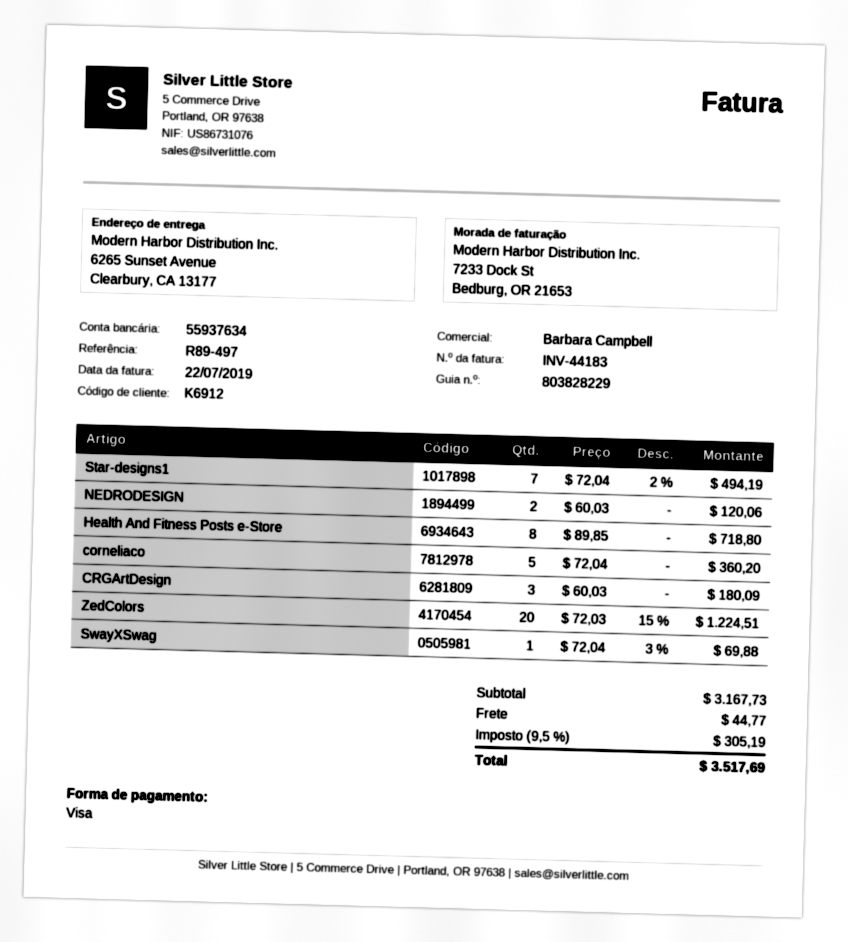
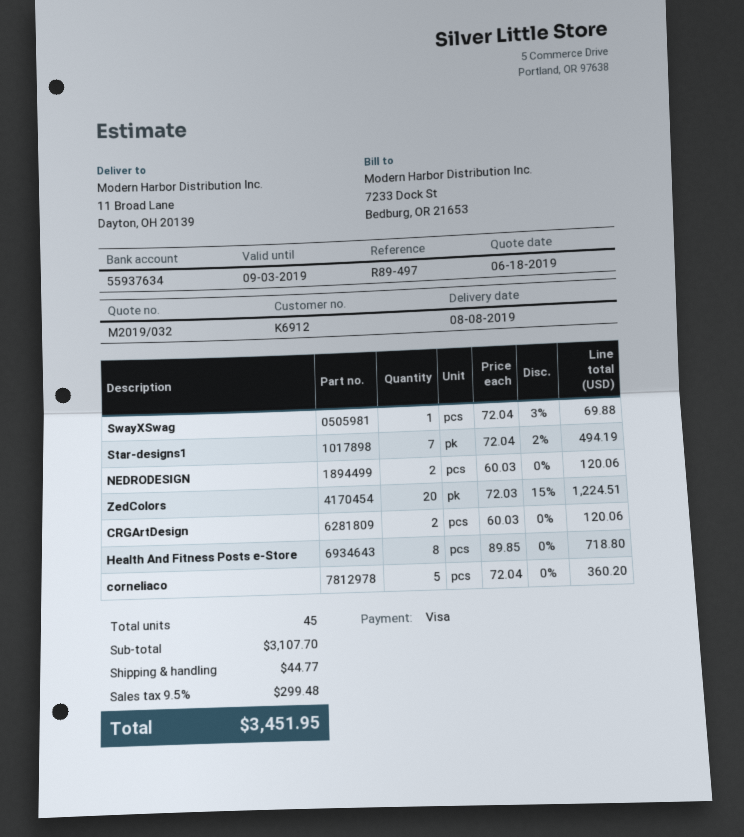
ship to: 6265 Sunset Avenue, Clearbury, CA 13177 -> 11 Broad Lane, Dayton, OH 20139
CRGArtDesign: 3 x 60.03 = 180.09 -> 2 x 60.03 = 120.06
subtotal: 3167.73 -> 3107.70
tax: 9.5% = 305.19 -> 9.5% = 299.48
total: 3517.69 -> 3451.95

